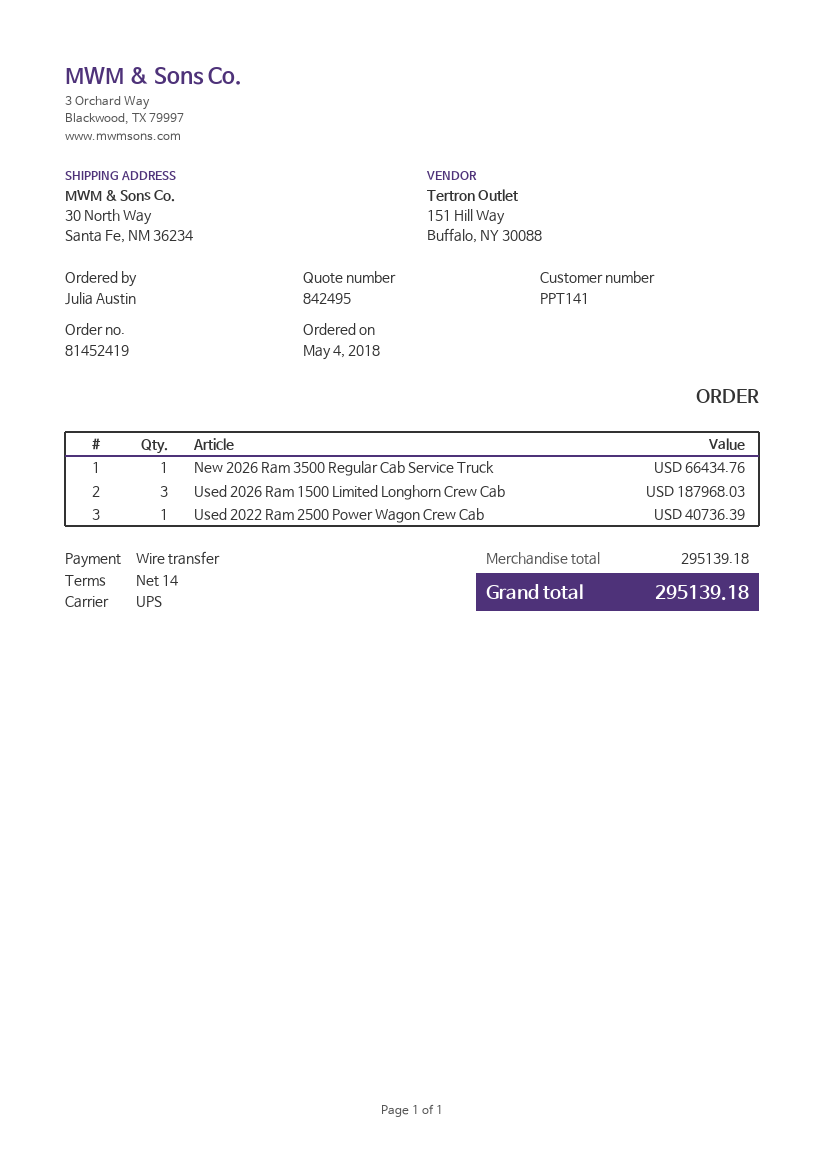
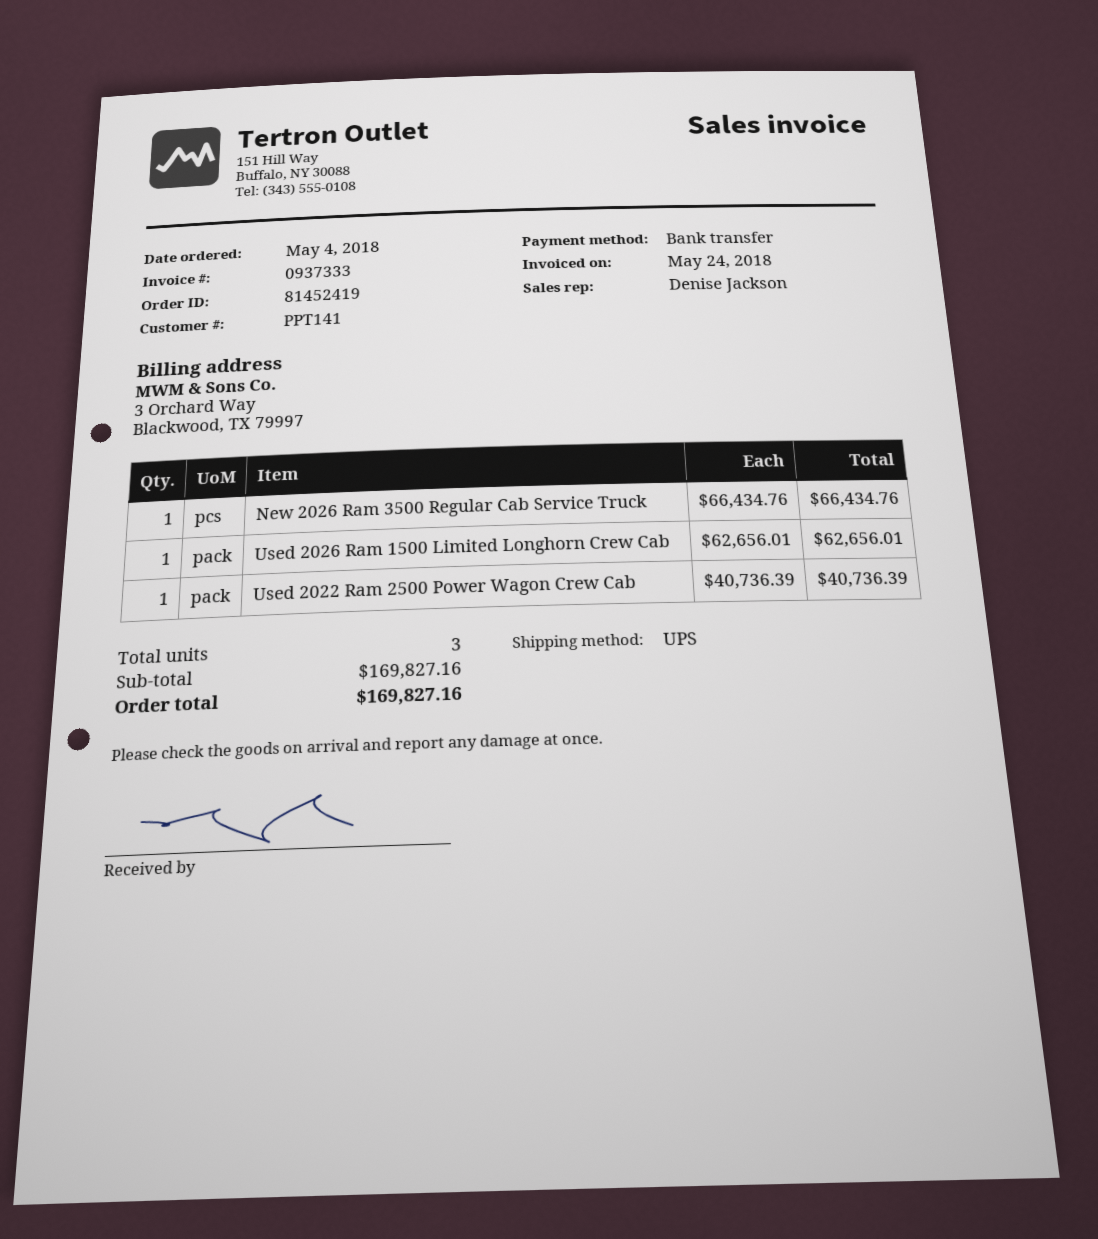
Used 2026 Ram 1500 Limited Longhorn Crew Cab: 3 for 187968.03 -> 1 for 62656.01
subtotal: 295139.18 -> 169827.16
total: 295139.18 -> 169827.16

